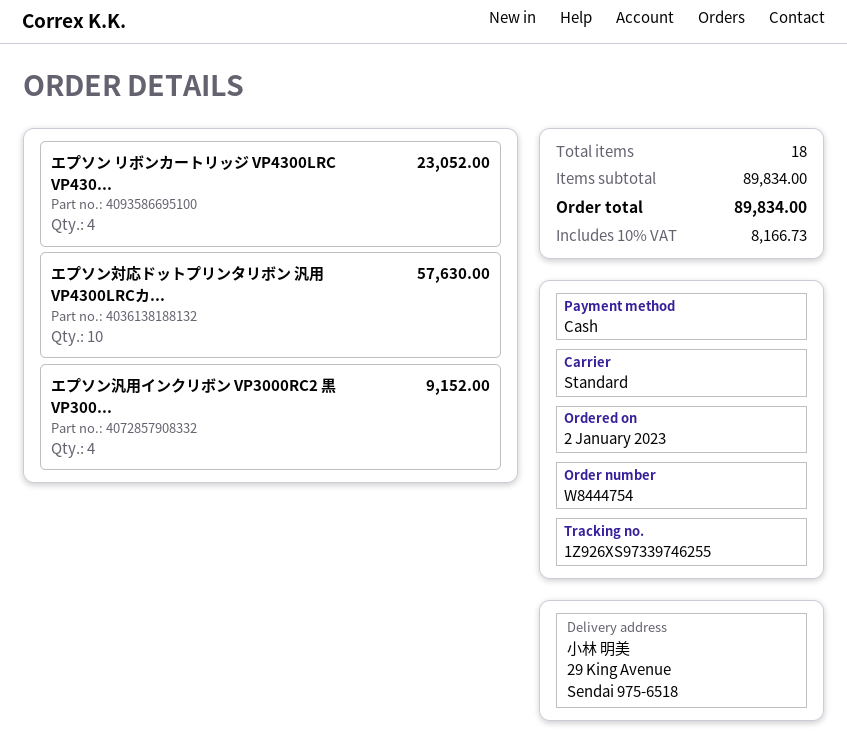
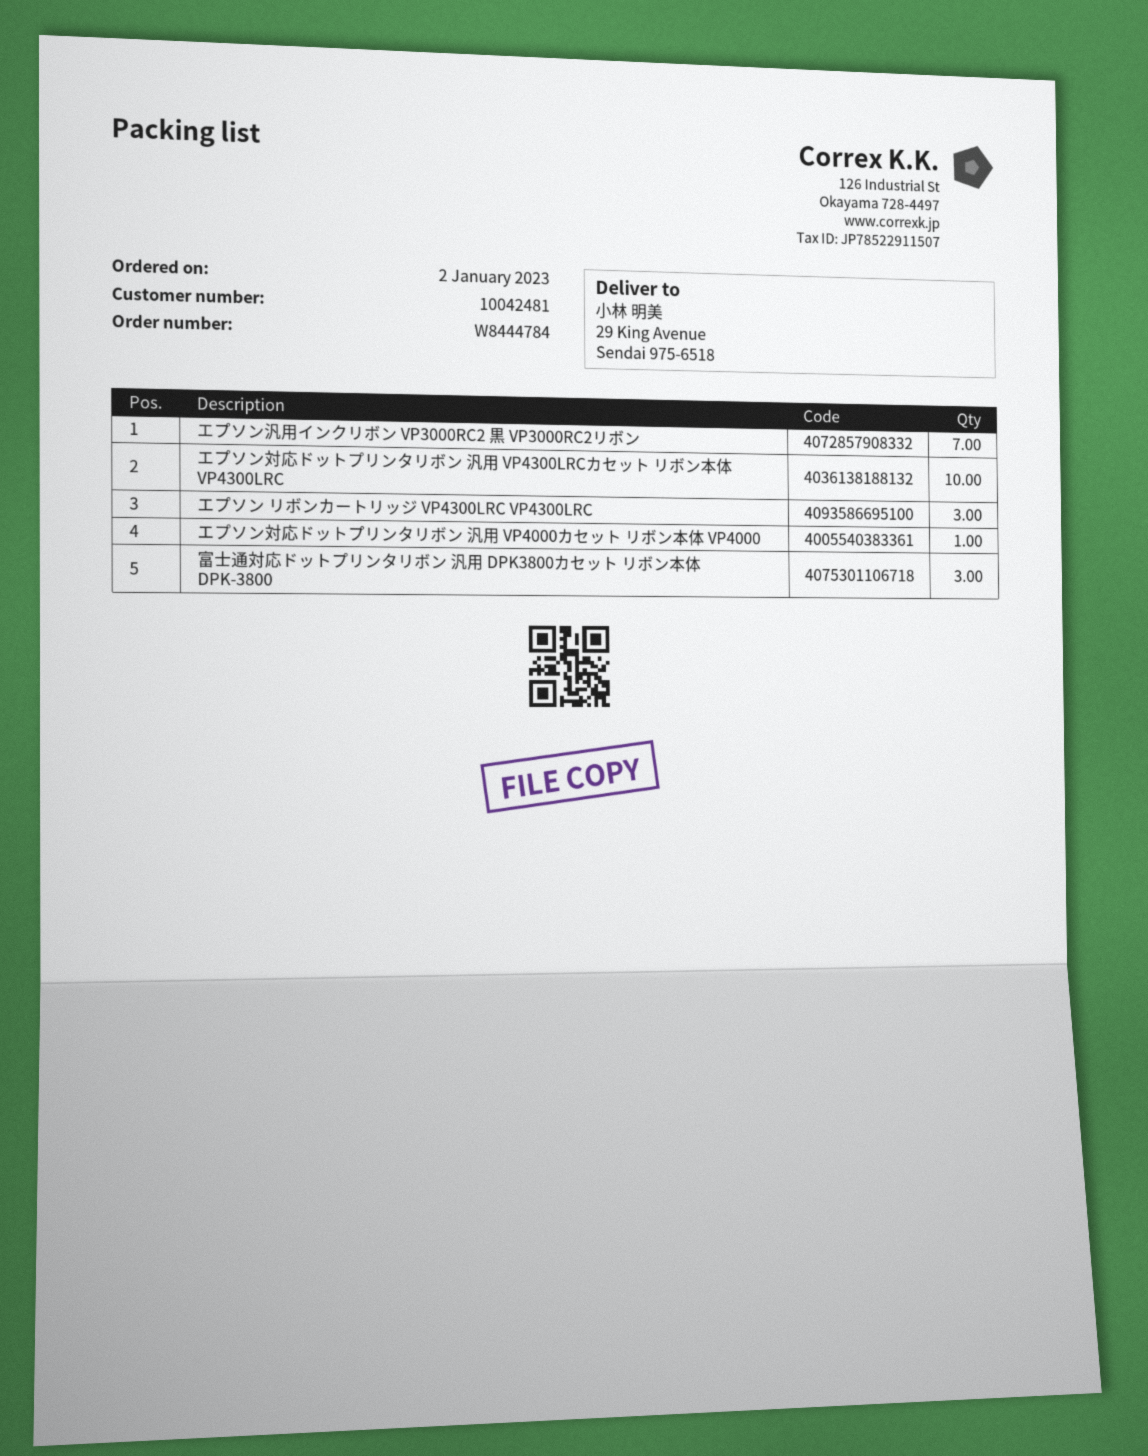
order number: W8444754 -> W8444784
エプソン リボンカートリッジ VP4300LRC VP430...: 4 -> 3
エプソン汎用インクリボン VP3000RC2 黒 VP300...: 4 -> 7
エプソン対応ドットプリンタリボン 汎用 VP4000カセット リボン本体 VP4000: none -> 1
富士通対応ドットプリンタリボン 汎用 DPK3800カセット リボン本体 DPK-3800: none -> 3

